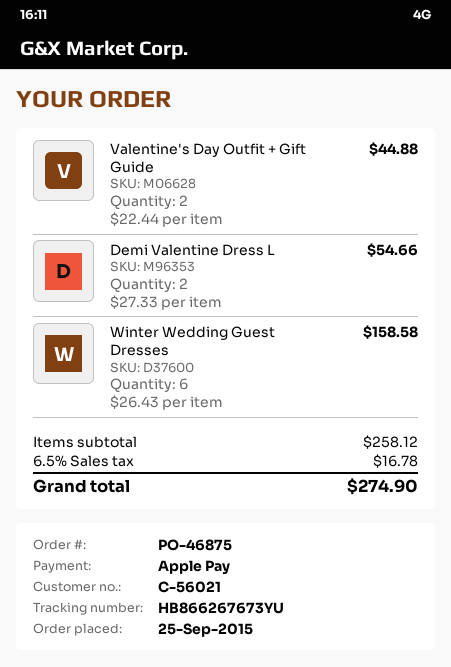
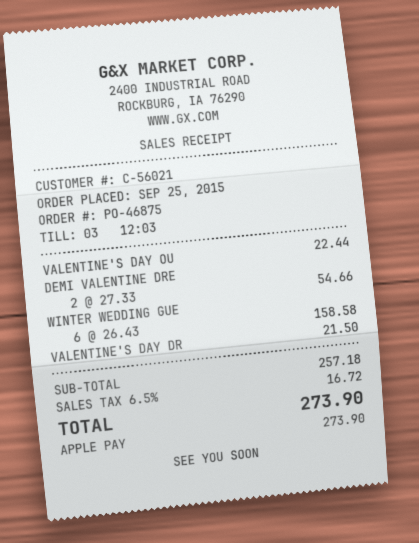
Valentine's Day Outfit + Gift Guide: 2 x 22.44 = 44.88 -> 1 x 22.44 = 22.44
VALENTINE'S DAY DR: none -> 1 x 21.50 = 21.50
subtotal: 258.12 -> 257.18
tax: 6.5% = 16.78 -> 6.5% = 16.72
total: 274.90 -> 273.90

